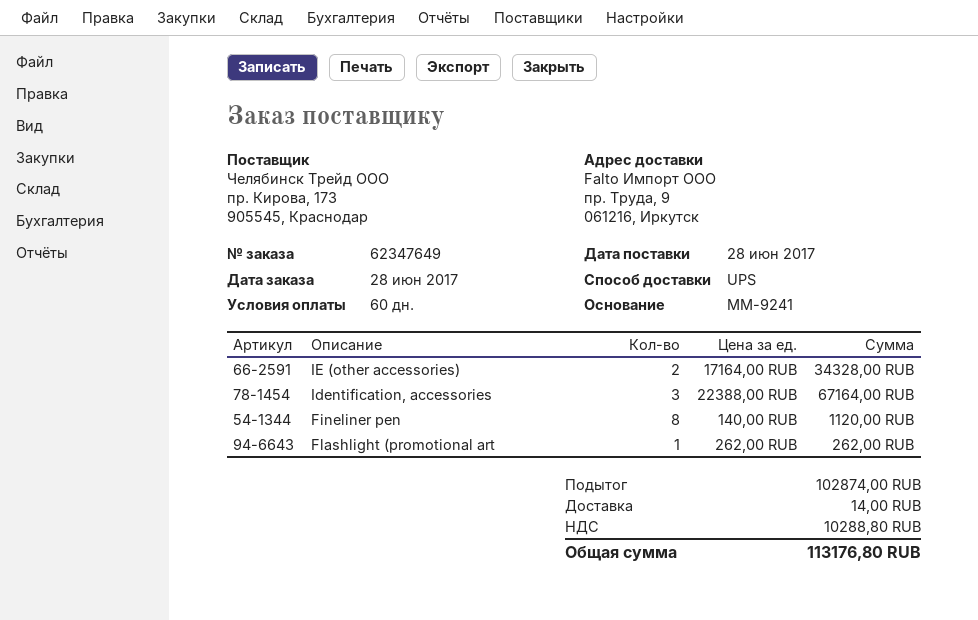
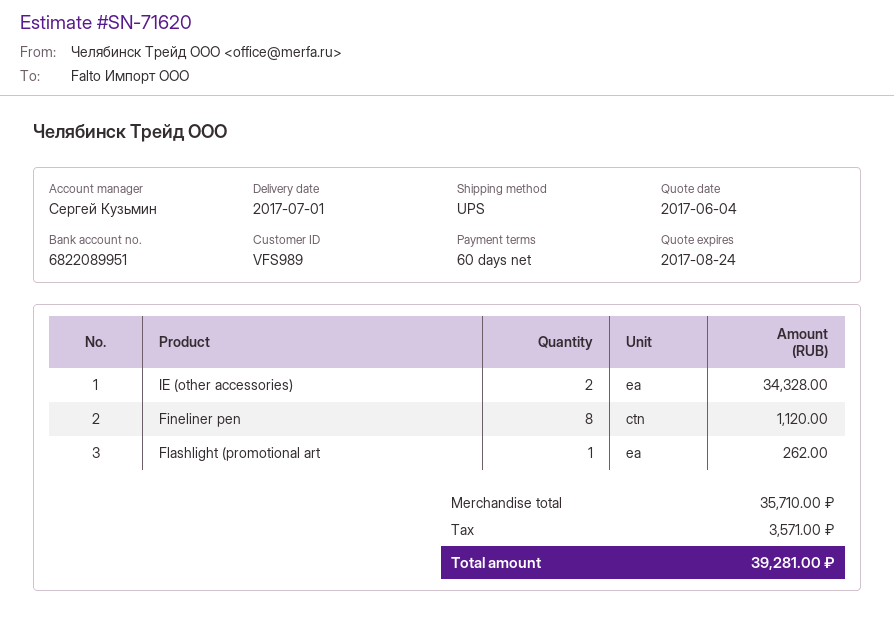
delivery date: 2017-06-28 -> 2017-07-01
Identification, accessories: 3 for 67164.00 -> none
subtotal: 102874.00 -> 35710.00
shipping: 14.00 -> none
tax: 10288.80 -> 3571.00
total: 113176.80 -> 39281.00

